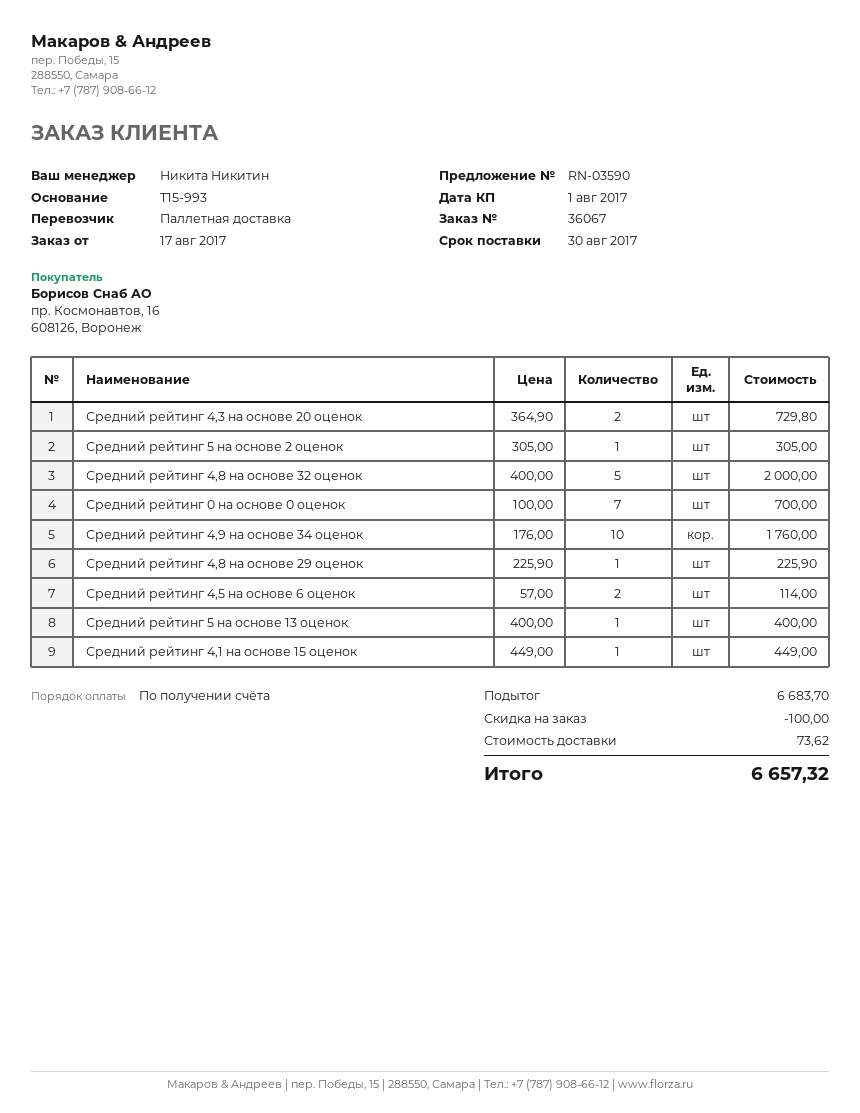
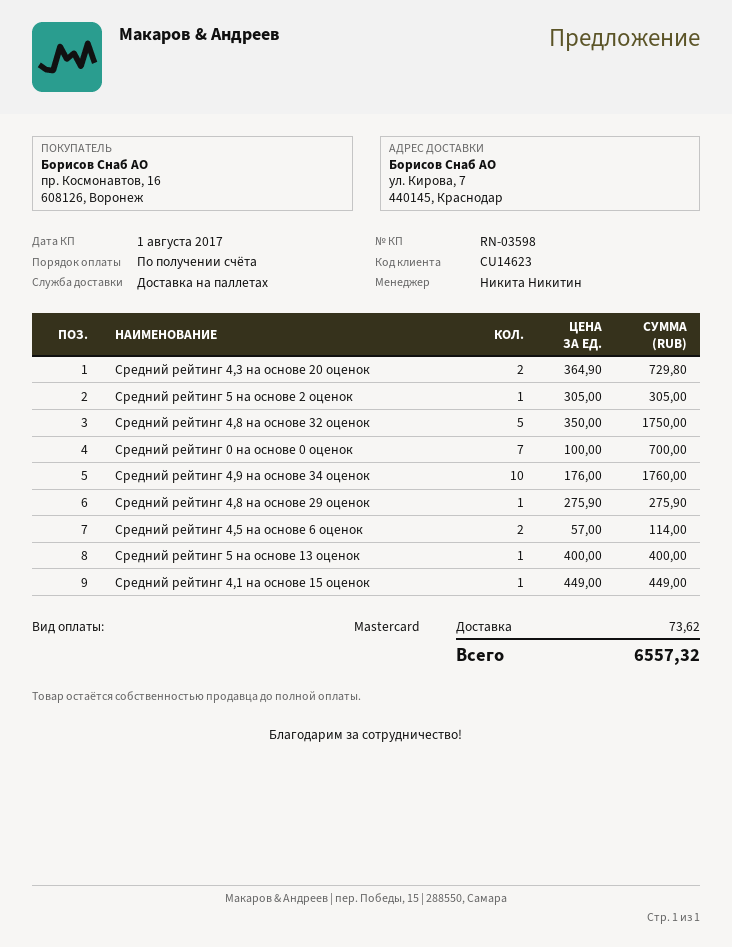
quote number: RN-03590 -> RN-03598
Средний рейтинг 4,8 на основе 32 оценок: 5 x 400.00 = 2000.00 -> 5 x 350.00 = 1750.00
Средний рейтинг 4,8 на основе 29 оценок: 1 x 225.90 = 225.90 -> 1 x 275.90 = 275.90
discount: 100.00 -> none
total: 6657.32 -> 6557.32

